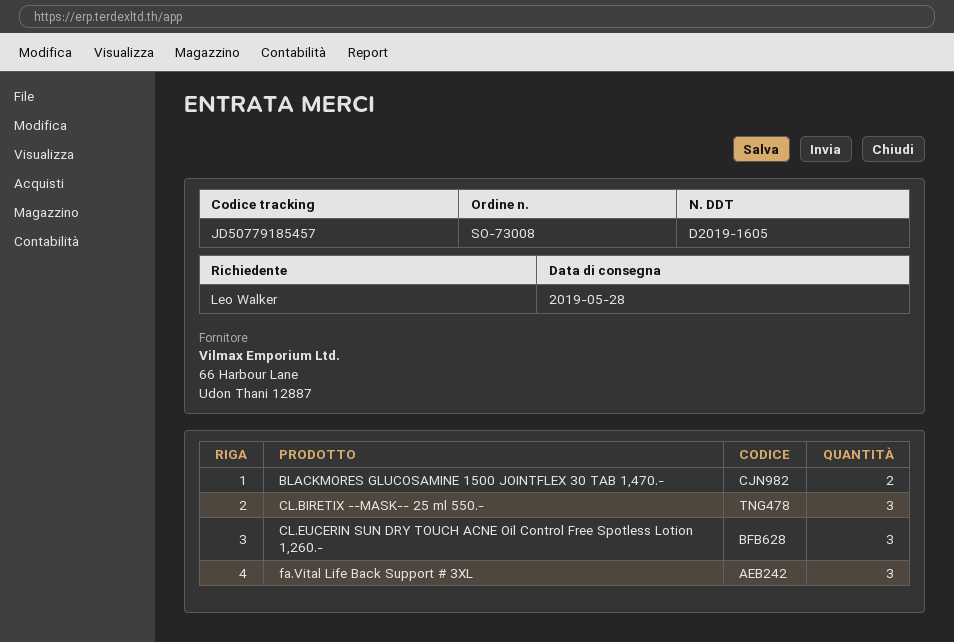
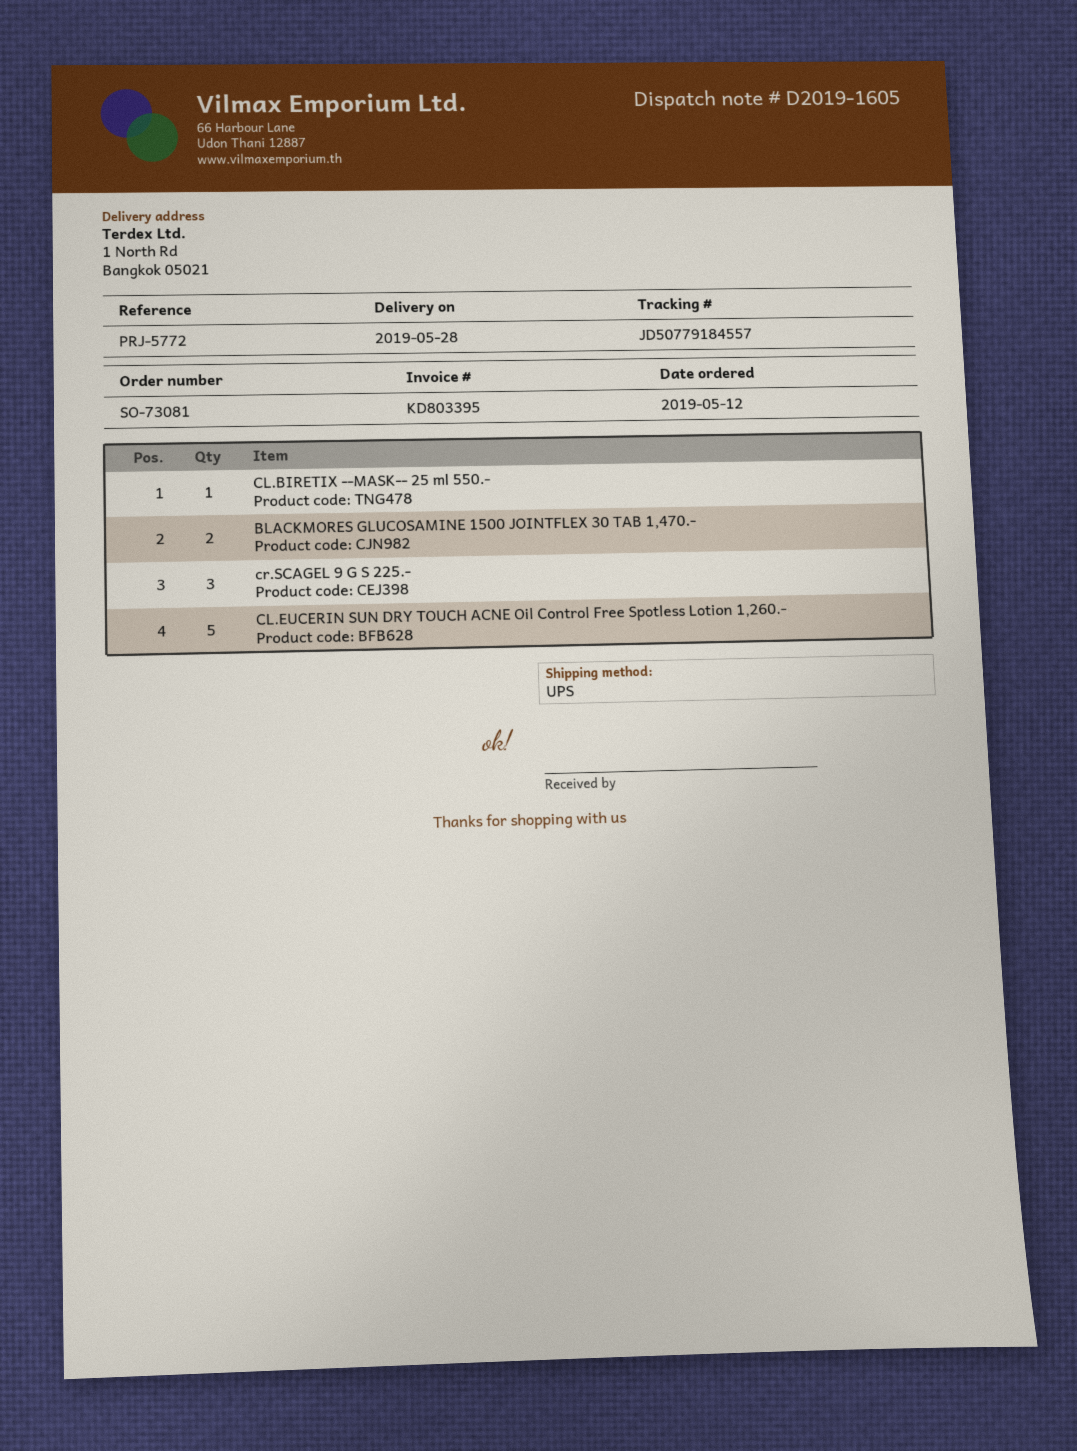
order number: SO-73008 -> SO-73081
tracking number: JD50779185457 -> JD50779184557
CL.BIRETIX --MASK-- 25 ml 550.-: 3 -> 1
CL.EUCERIN SUN DRY TOUCH ACNE Oil Control Free Spotless Lotion 1,260.-: 3 -> 5
fa.Vital Life Back Support # 3XL: 3 -> none
cr.SCAGEL 9 G S 225.-: none -> 3

